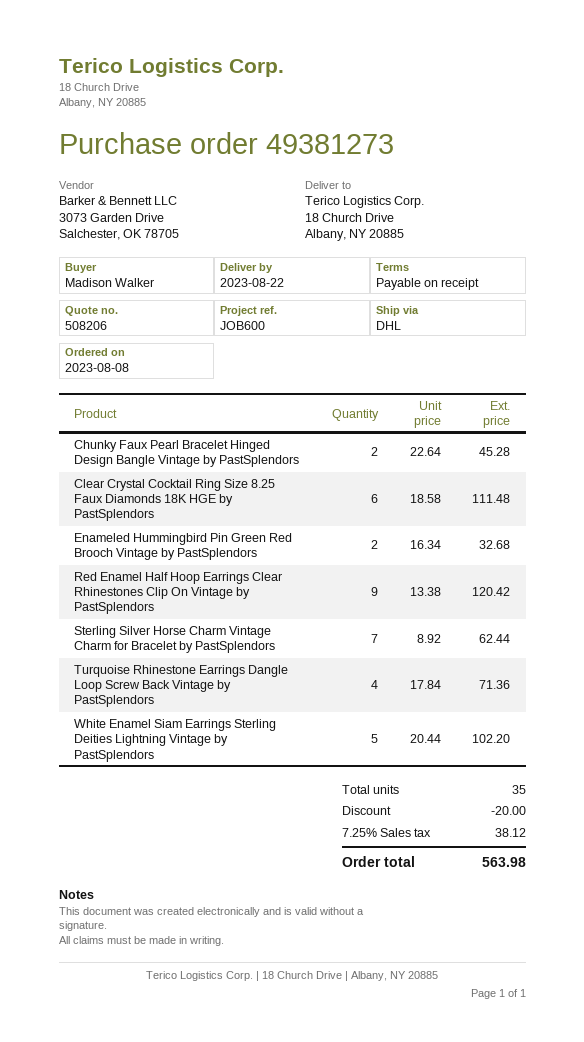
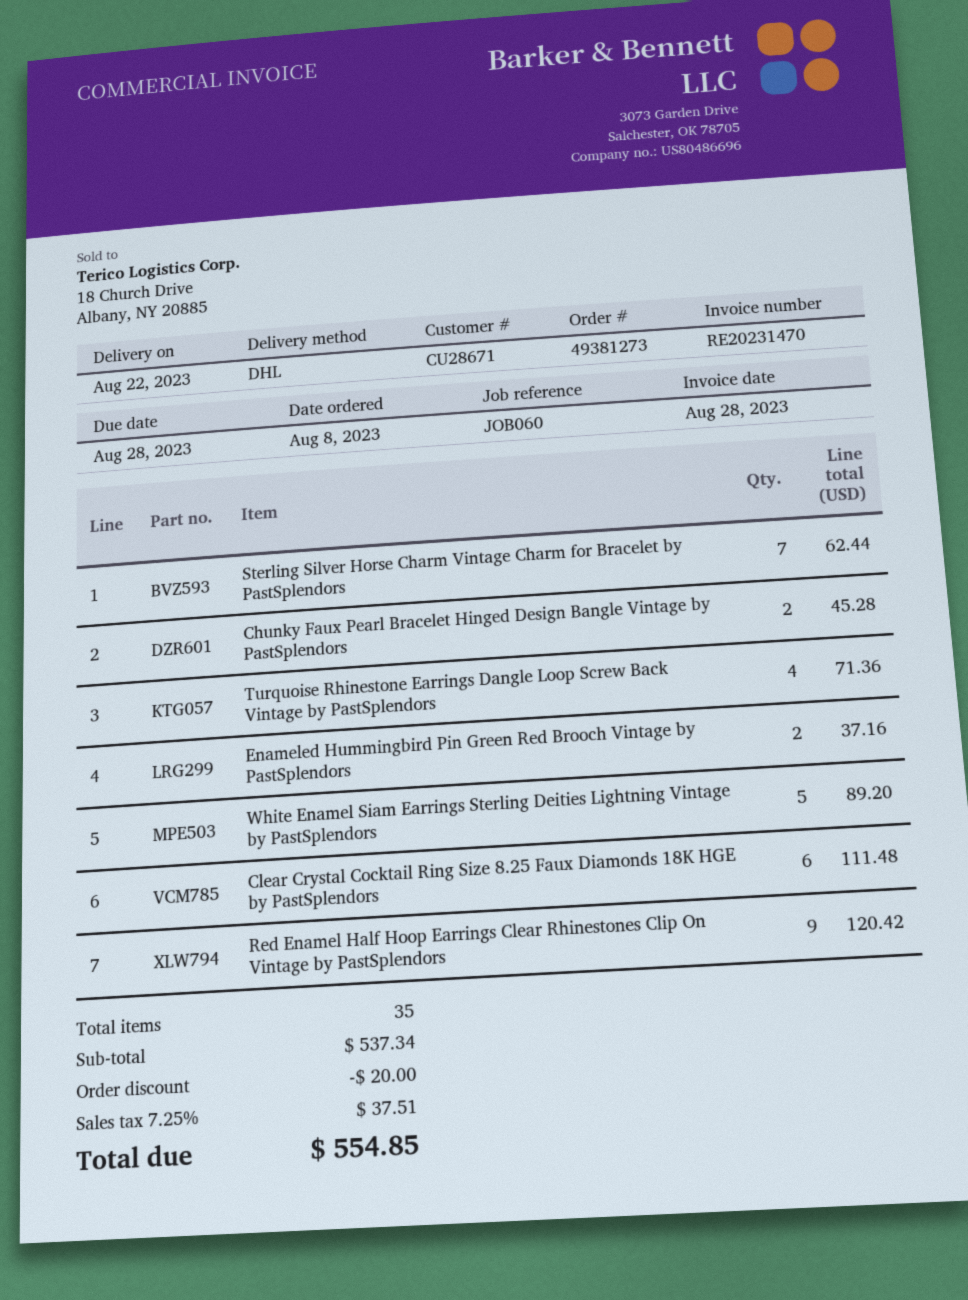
reference: JOB600 -> JOB060
Enameled Hummingbird Pin Green Red Brooch Vintage by PastSplendors: 2 for 32.68 -> 2 for 37.16
White Enamel Siam Earrings Sterling Deities Lightning Vintage by PastSplendors: 5 for 102.20 -> 5 for 89.20
tax: 7.25% = 38.12 -> 7.25% = 37.51
total: 563.98 -> 554.85

